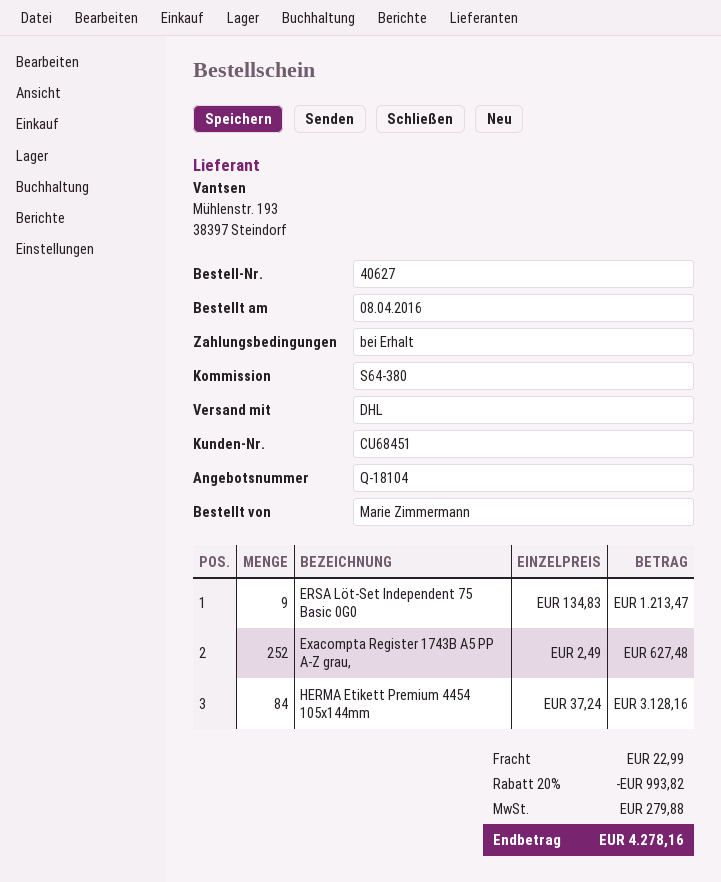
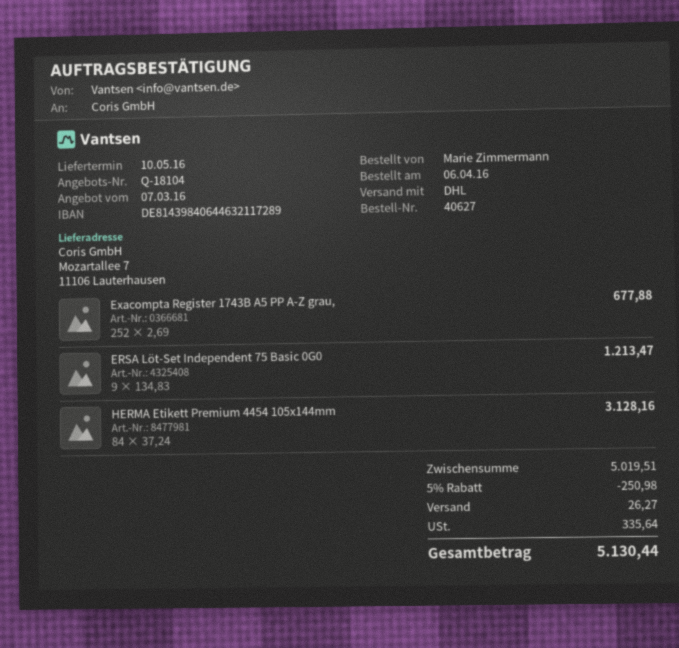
order date: 2016-04-08 -> 2016-04-06
Exacompta Register 1743B A5 PP A-Z grau,: 252 x 2.49 = 627.48 -> 252 x 2.69 = 677.88
discount: 20% = 993.82 -> 5% = 250.98
shipping: 22.99 -> 26.27
tax: 279.88 -> 335.64
total: 4278.16 -> 5130.44

